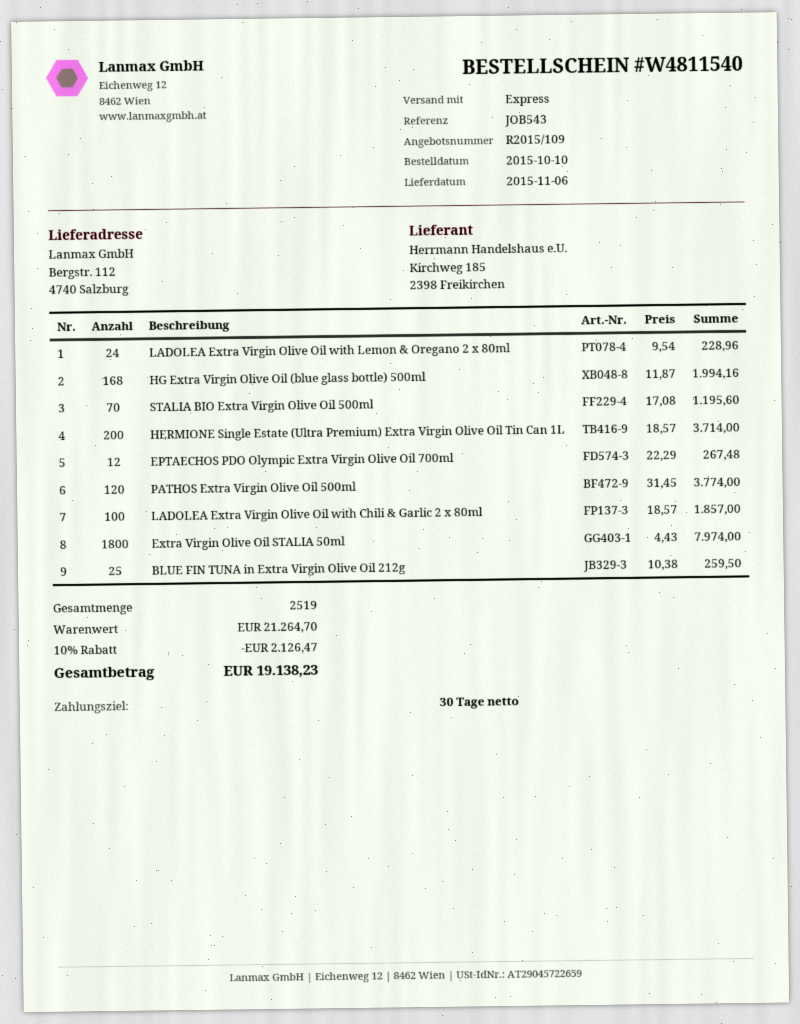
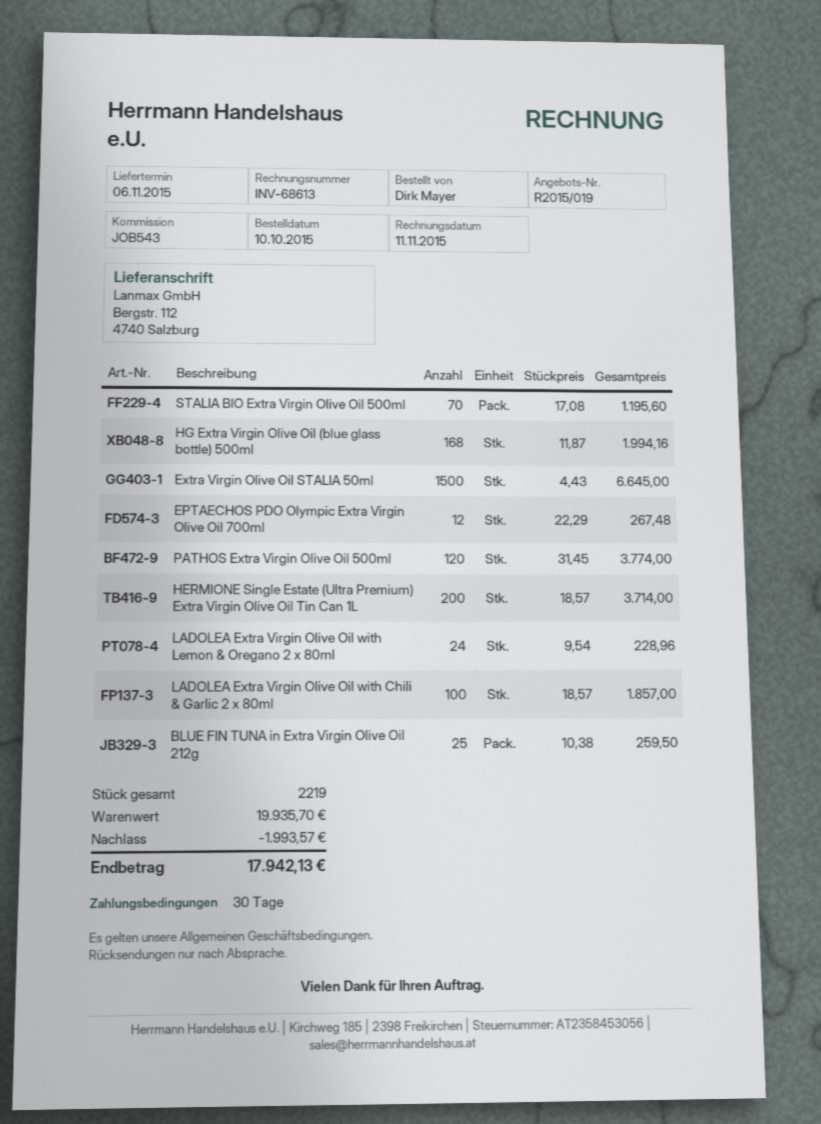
quote number: R2015/109 -> R2015/019
Extra Virgin Olive Oil STALIA 50ml: 1800 x 4.43 = 7974.00 -> 1500 x 4.43 = 6645.00
total quantity: 2519 -> 2219
subtotal: 21264.70 -> 19935.70
discount: 2126.47 -> 1993.57
total: 19138.23 -> 17942.13

